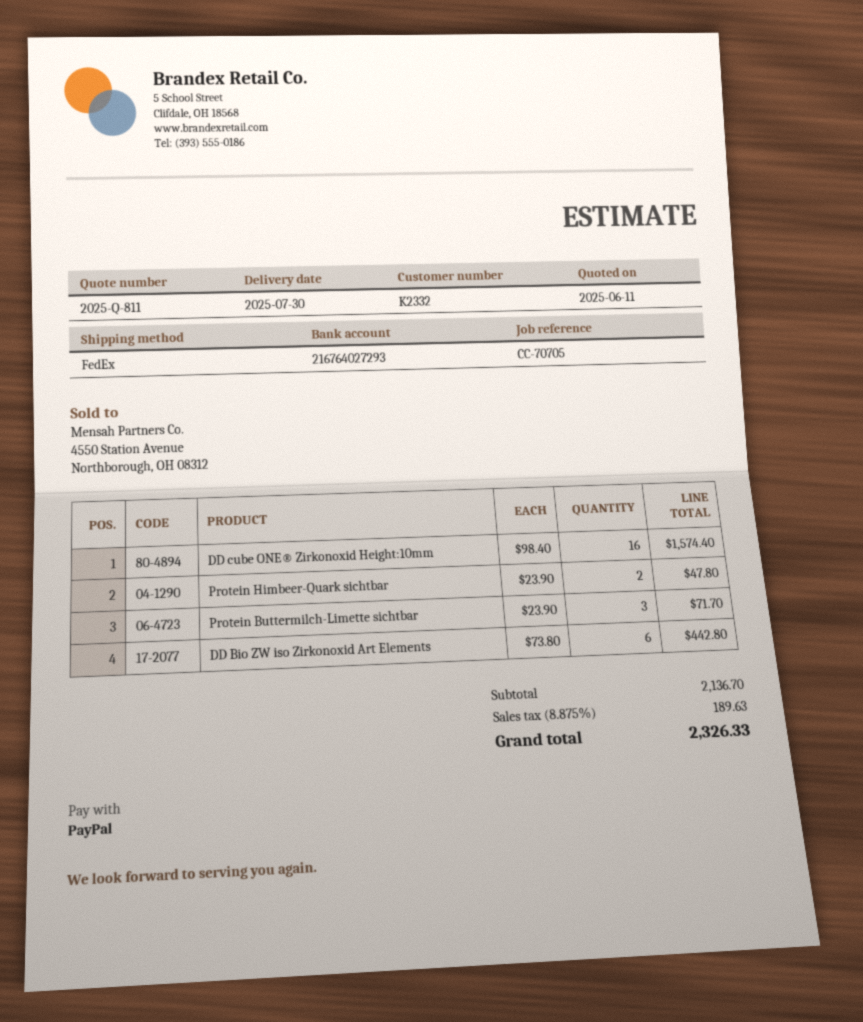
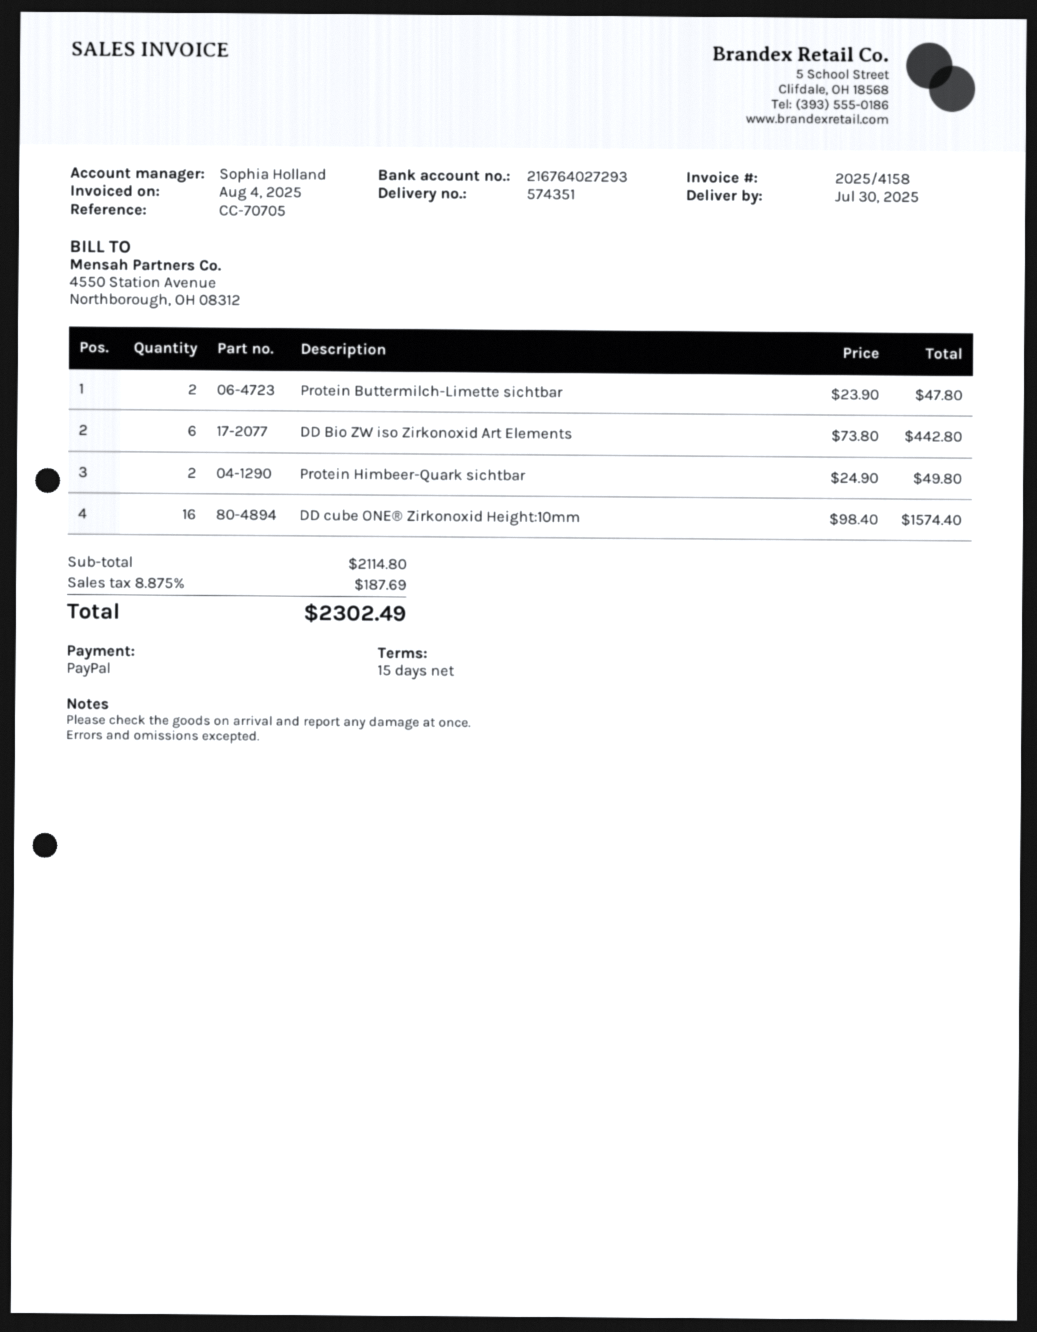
Protein Himbeer-Quark sichtbar: 2 x 23.90 = 47.80 -> 2 x 24.90 = 49.80
Protein Buttermilch-Limette sichtbar: 3 x 23.90 = 71.70 -> 2 x 23.90 = 47.80
subtotal: 2136.70 -> 2114.80
tax: 8.875% = 189.63 -> 8.875% = 187.69
total: 2326.33 -> 2302.49

